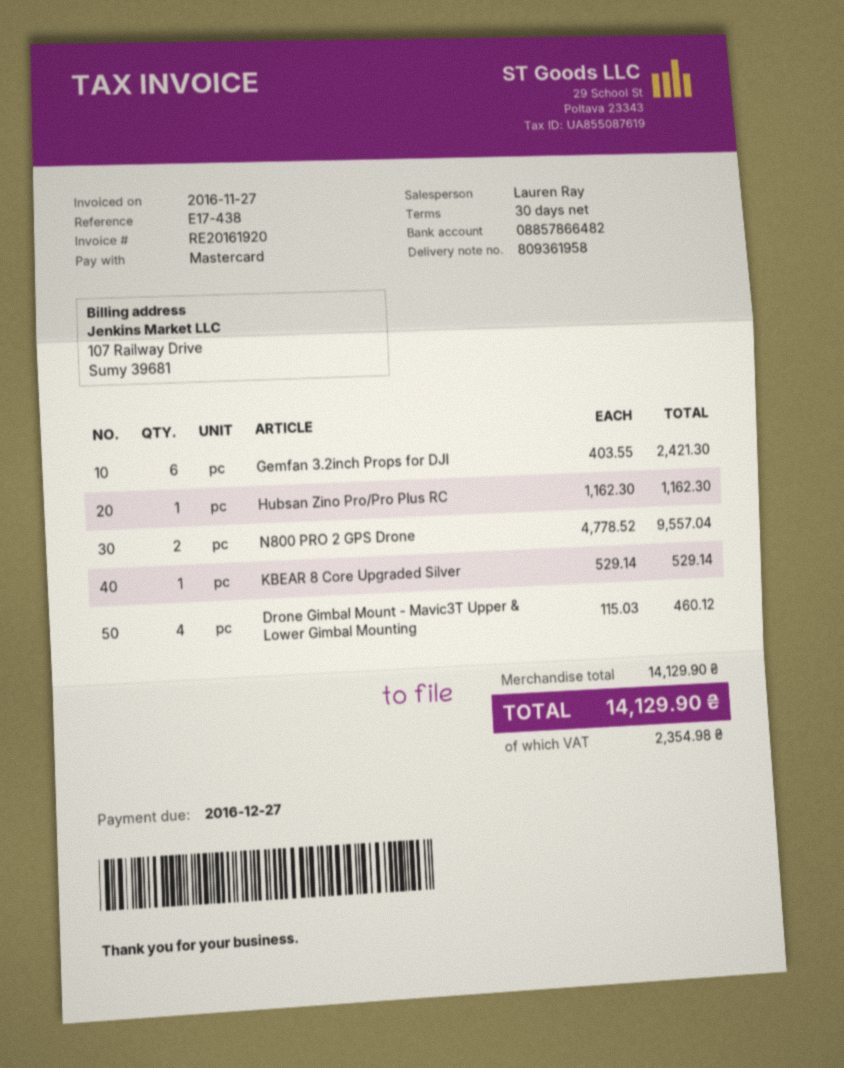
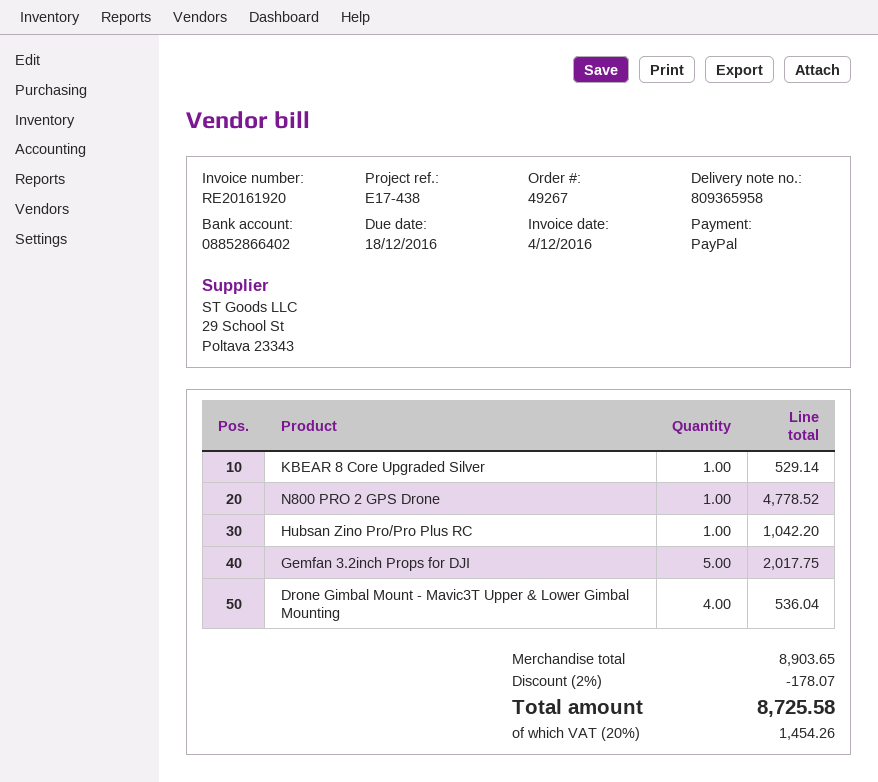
delivery note number: 809361958 -> 809365958
invoice date: 2016-11-27 -> 2016-12-04
due date: 2016-12-27 -> 2016-12-18
payment method: Mastercard -> PayPal
bank account: 08857866482 -> 08852866402
Gemfan 3.2inch Props for DJI: 6 for 2421.30 -> 5 for 2017.75
Hubsan Zino Pro/Pro Plus RC: 1 for 1162.30 -> 1 for 1042.20
N800 PRO 2 GPS Drone: 2 for 9557.04 -> 1 for 4778.52
Drone Gimbal Mount - Mavic3T Upper & Lower Gimbal Mounting: 4 for 460.12 -> 4 for 536.04
subtotal: 14129.90 -> 8903.65
discount: none -> 2% = 178.07
tax: 2354.98 -> 1454.26
total: 14129.90 -> 8725.58

